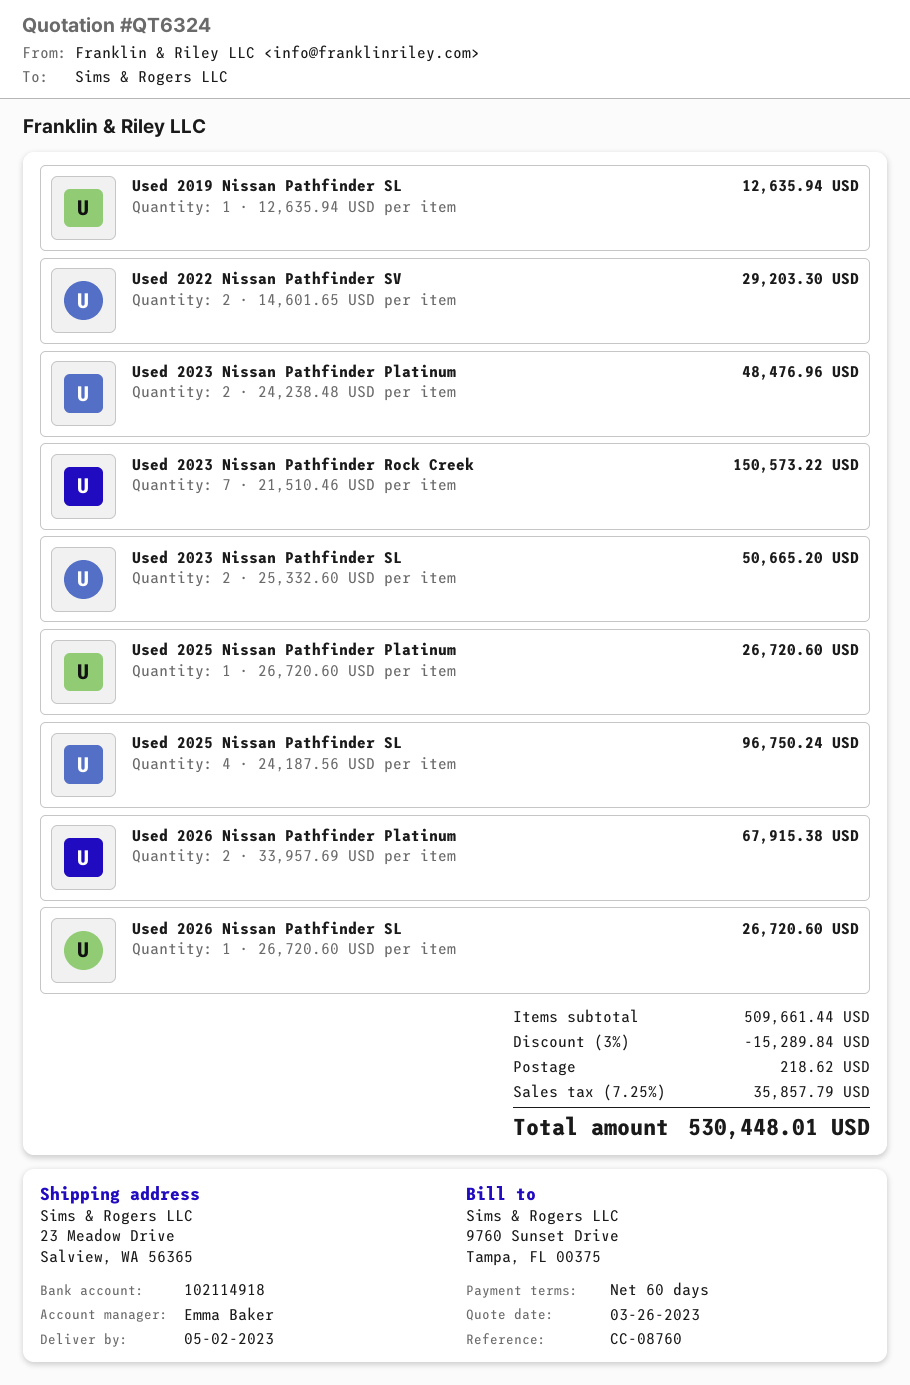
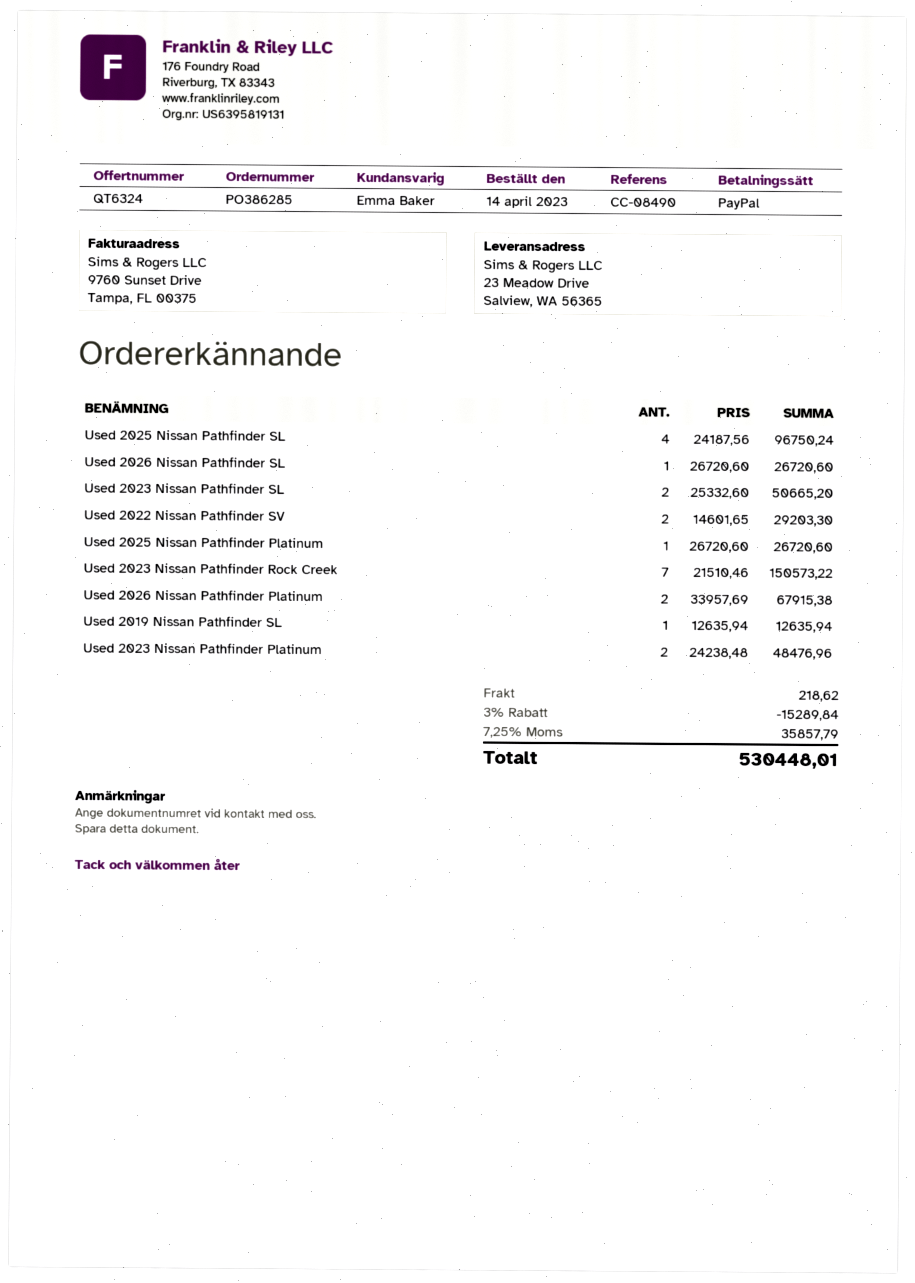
reference: CC-08760 -> CC-08490

